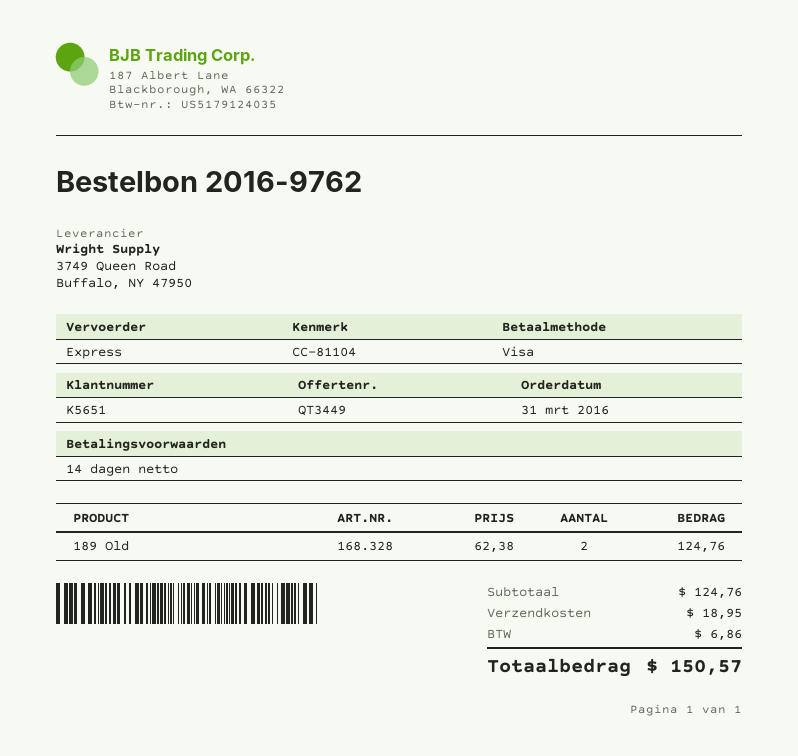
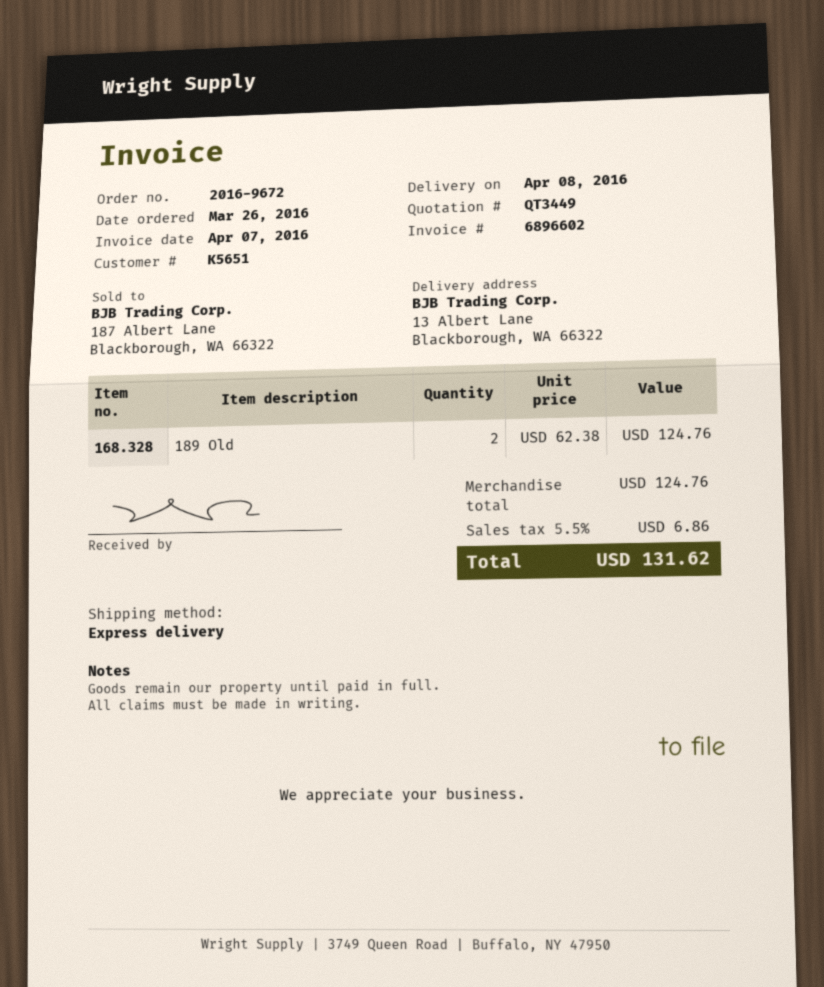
order number: 2016-9762 -> 2016-9672
order date: 2016-03-31 -> 2016-03-26
shipping: 18.95 -> none
total: 150.57 -> 131.62

